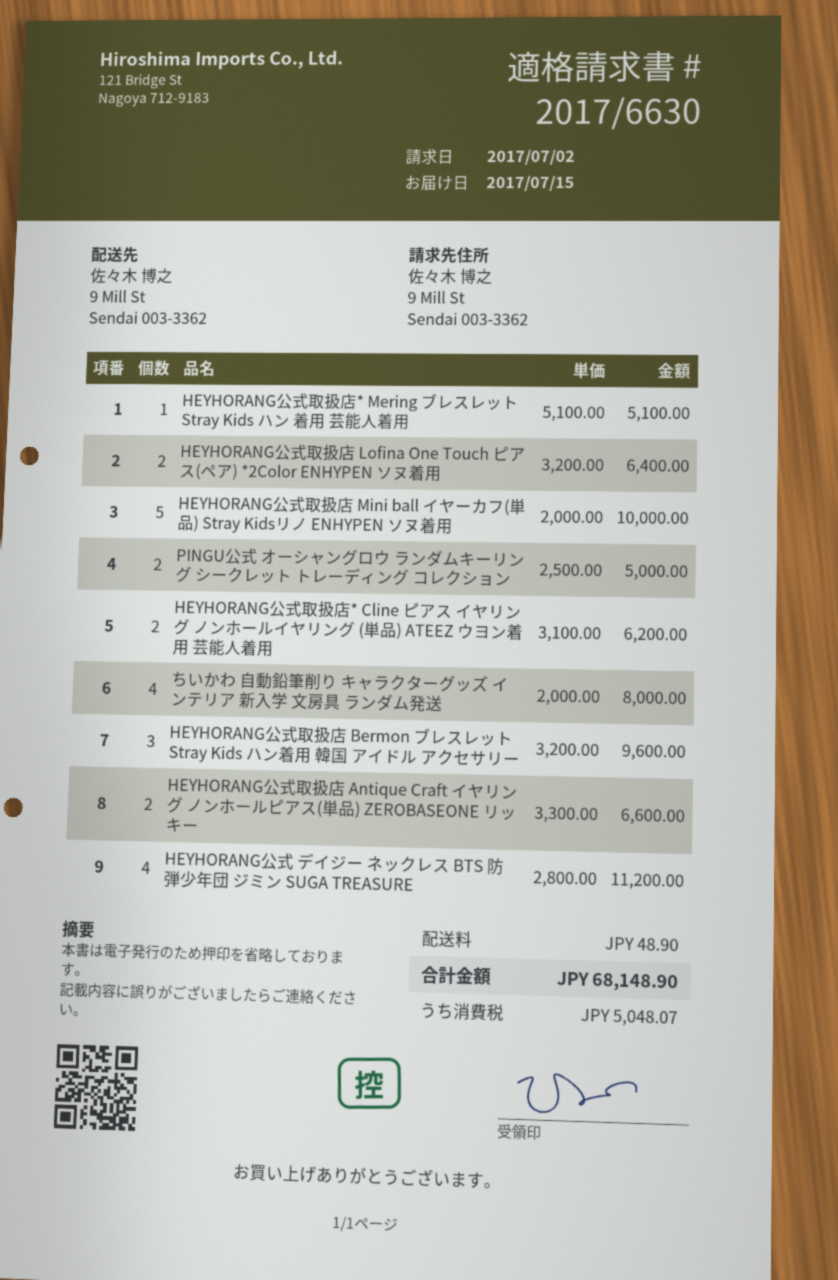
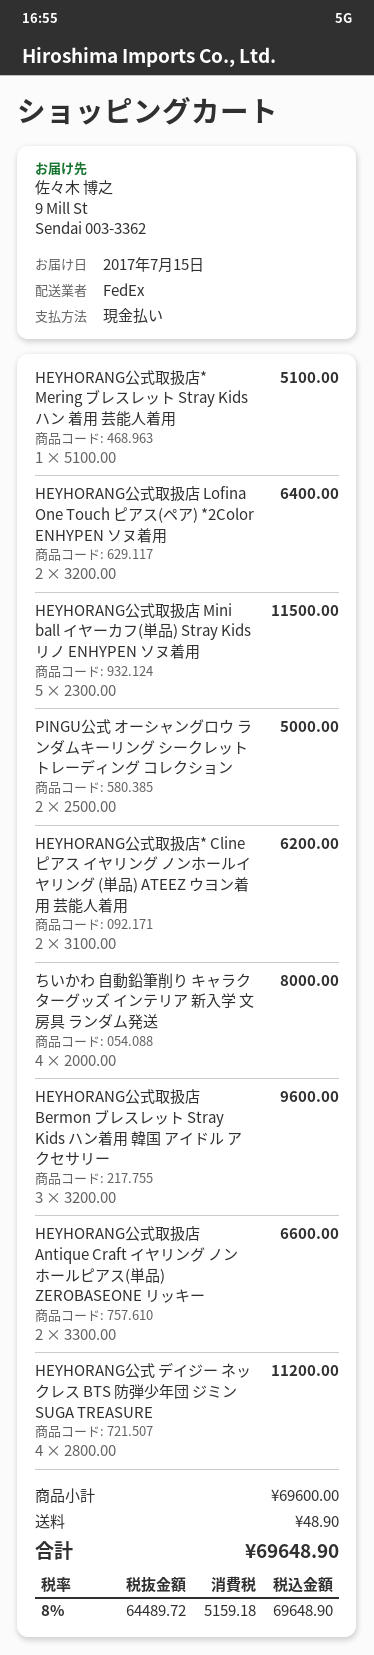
HEYHORANG公式取扱店 Mini ball イヤーカフ(単品) Stray Kidsリノ ENHYPEN ソヌ着用: 5 x 2000.00 = 10000.00 -> 5 x 2300.00 = 11500.00
tax: 5048.07 -> 5159.18
total: 68148.90 -> 69648.90

